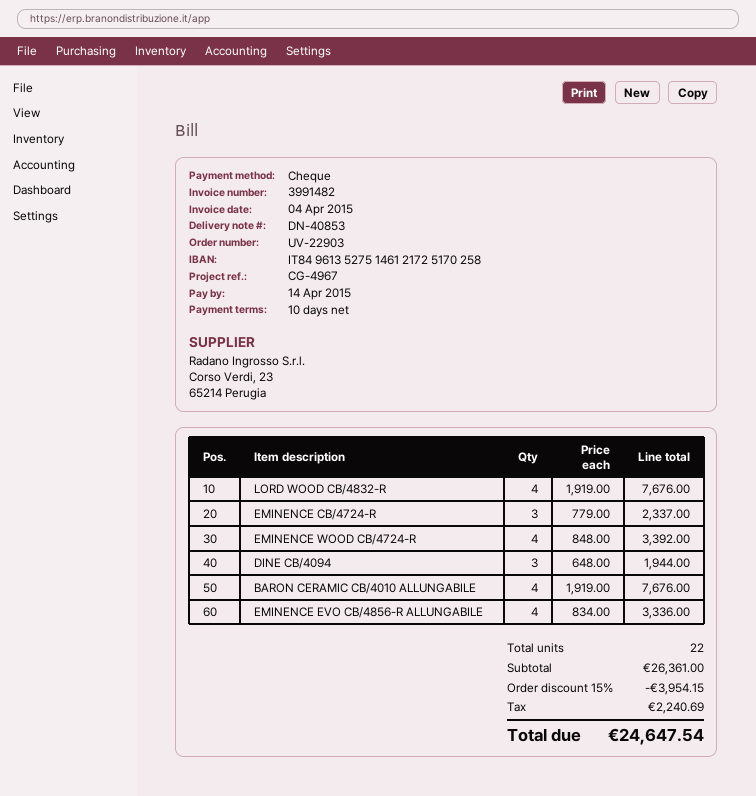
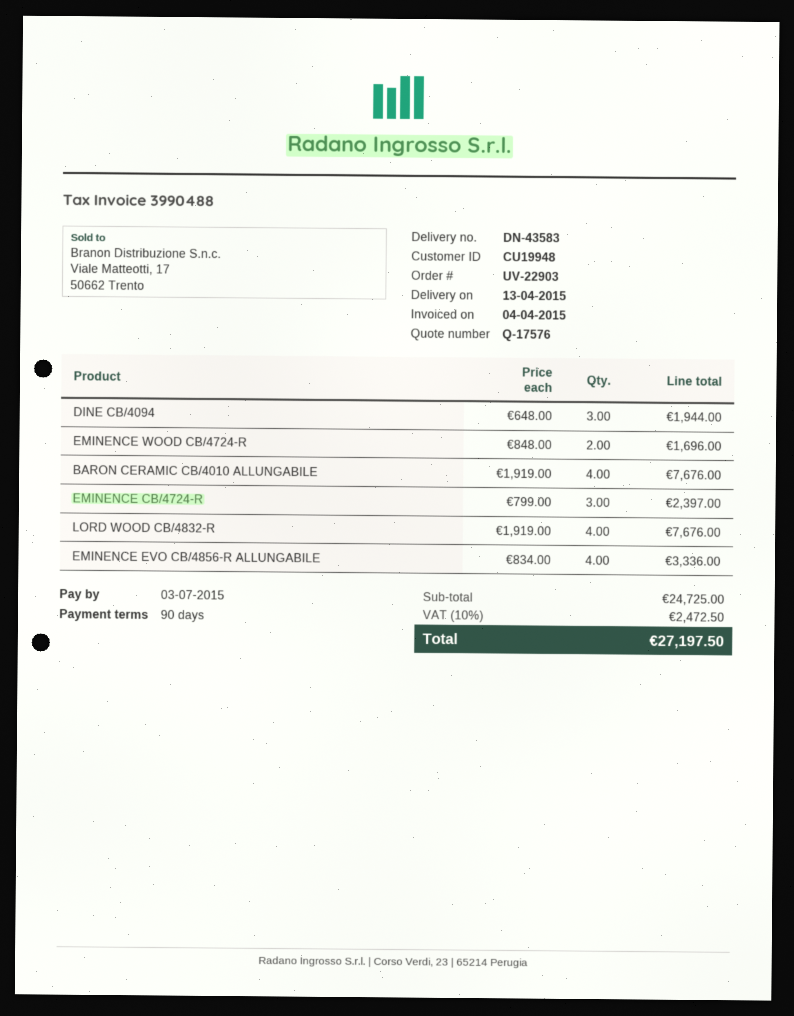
delivery note number: DN-40853 -> DN-43583
invoice number: 3991482 -> 3990488
payment terms: 10 days -> 90 days
due date: 2015-04-14 -> 2015-07-03
EMINENCE CB/4724-R: 3 x 779.00 = 2337.00 -> 3 x 799.00 = 2397.00
EMINENCE WOOD CB/4724-R: 4 x 848.00 = 3392.00 -> 2 x 848.00 = 1696.00
subtotal: 26361.00 -> 24725.00
discount: 15% = 3954.15 -> none
tax: 2240.69 -> 2472.50
total: 24647.54 -> 27197.50

